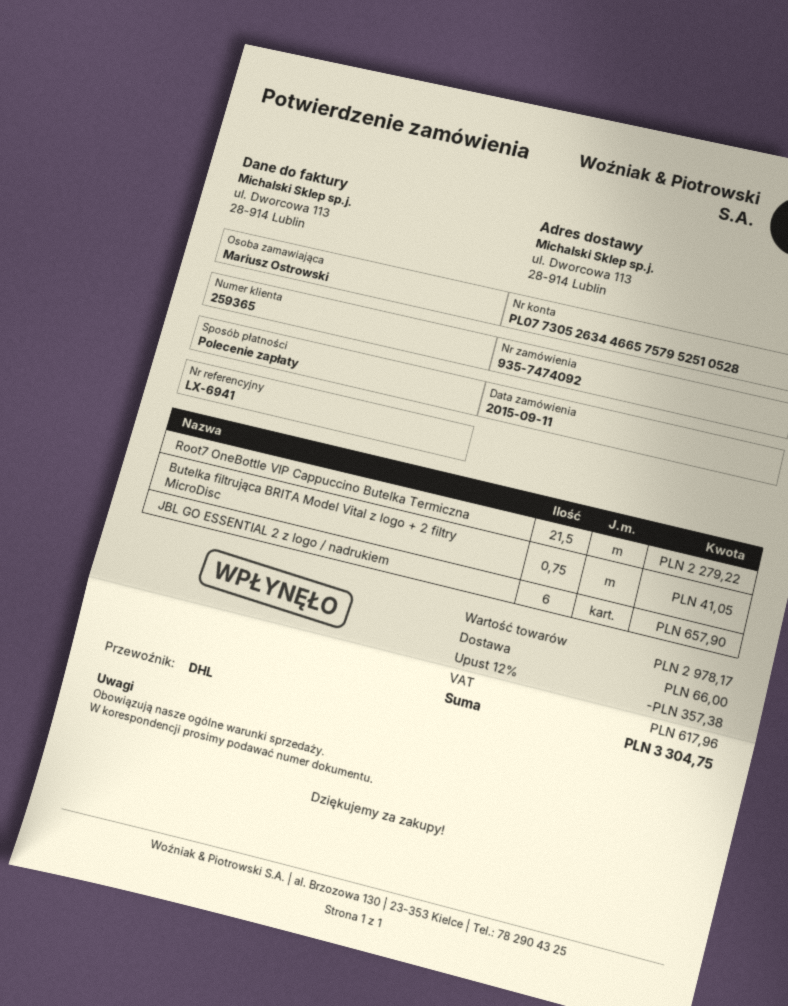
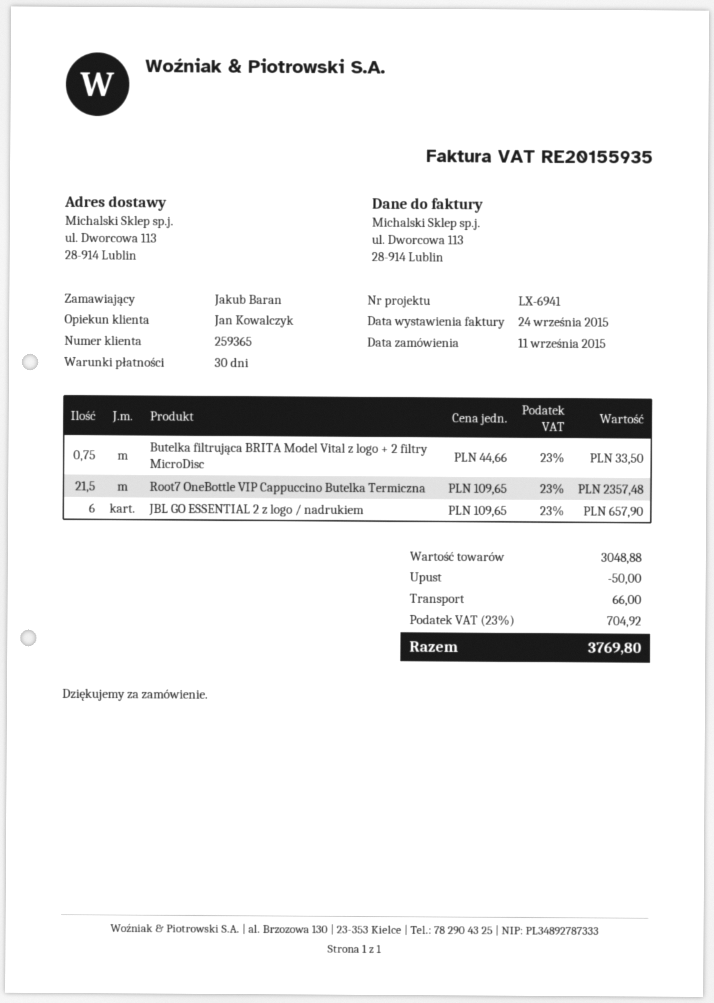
ordered by: Mariusz Ostrowski -> Jakub Baran
Root7 OneBottle VIP Cappuccino Butelka Termiczna: 21.5 for 2279.22 -> 21.5 for 2357.48
Butelka filtrująca BRITA Model Vital z logo + 2 filtry MicroDisc: 0.75 for 41.05 -> 0.75 for 33.50
subtotal: 2978.17 -> 3048.88
discount: 357.38 -> 50.00
tax: 617.96 -> 704.92
total: 3304.75 -> 3769.80

